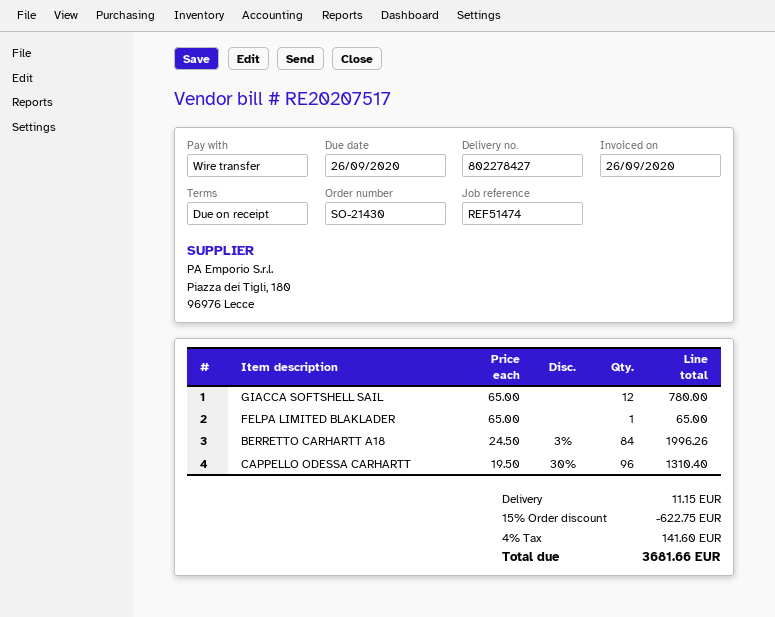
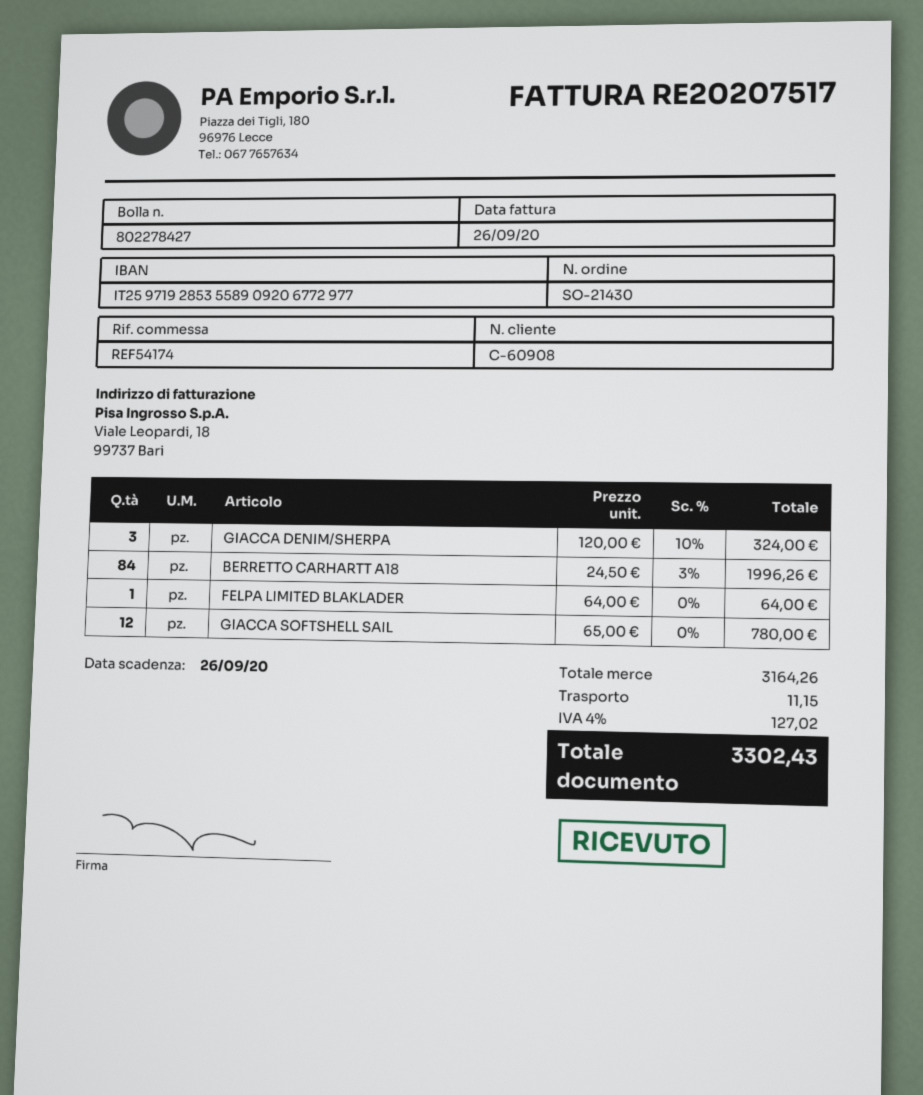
reference: REF51474 -> REF54174
FELPA LIMITED BLAKLADER: 1 x 65.00 = 65.00 -> 1 x 64.00 = 64.00
CAPPELLO ODESSA CARHARTT: 96 x 19.50 - 30% = 1310.40 -> none
GIACCA DENIM/SHERPA: none -> 3 x 120.00 - 10% = 324.00
discount: 15% = 622.75 -> none
tax: 4% = 141.60 -> 4% = 127.02
total: 3681.66 -> 3302.43

